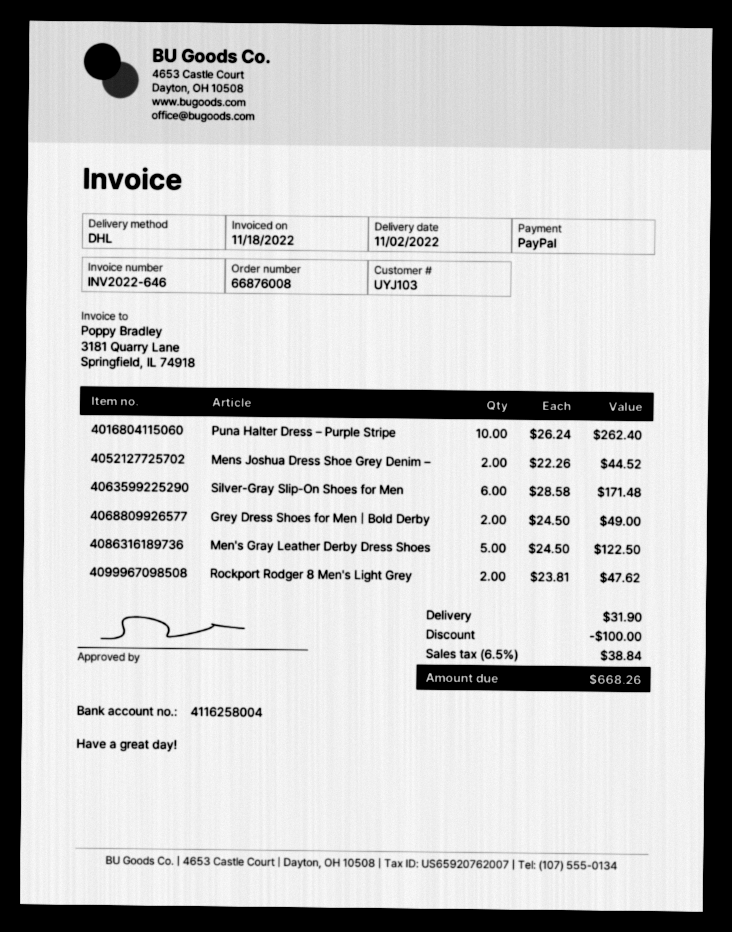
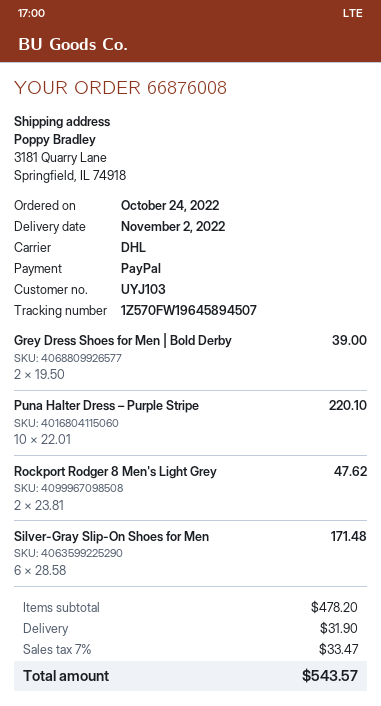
Puna Halter Dress – Purple Stripe: 10 x 26.24 = 262.40 -> 10 x 22.01 = 220.10
Mens Joshua Dress Shoe Grey Denim –: 2 x 22.26 = 44.52 -> none
Grey Dress Shoes for Men | Bold Derby: 2 x 24.50 = 49.00 -> 2 x 19.50 = 39.00
Men's Gray Leather Derby Dress Shoes: 5 x 24.50 = 122.50 -> none
discount: 100.00 -> none
tax: 6.5% = 38.84 -> 7% = 33.47
total: 668.26 -> 543.57

